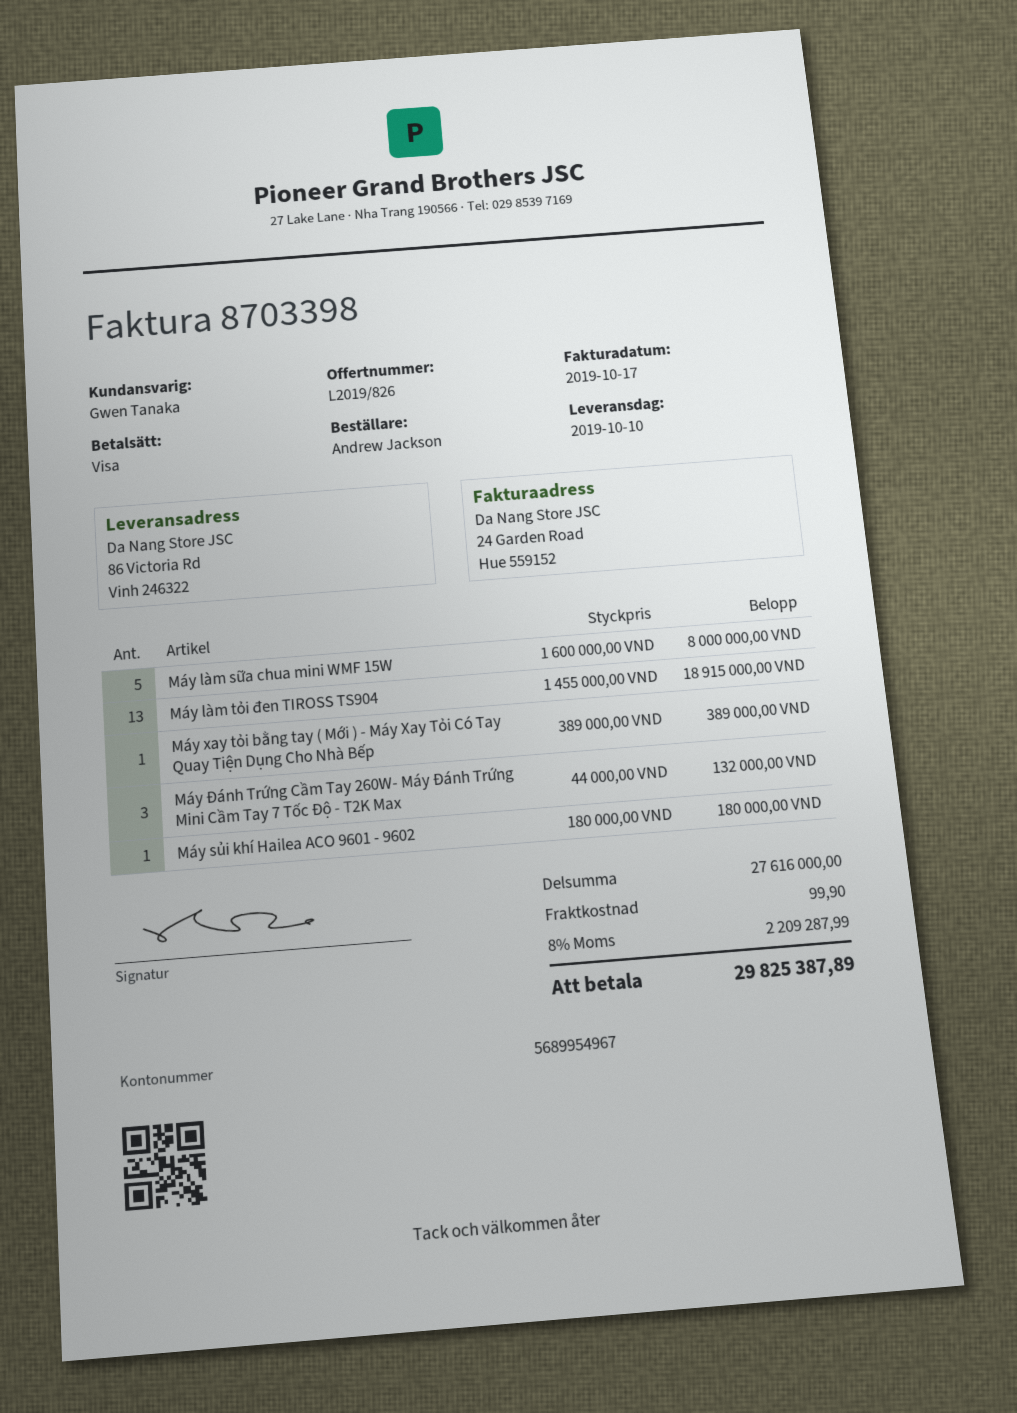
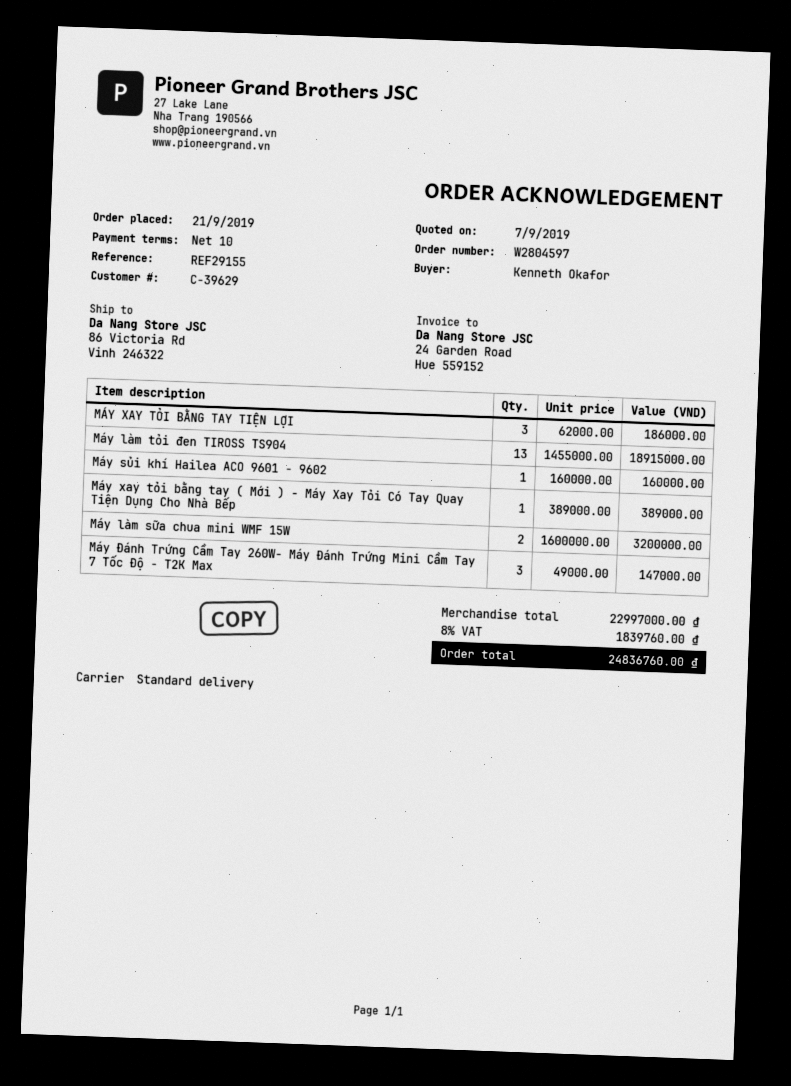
ordered by: Andrew Jackson -> Kenneth Okafor
Máy làm sữa chua mini WMF 15W: 5 x 1600000.00 = 8000000.00 -> 2 x 1600000.00 = 3200000.00
Máy Đánh Trứng Cầm Tay 260W- Máy Đánh Trứng Mini Cầm Tay 7 Tốc Độ - T2K Max: 3 x 44000.00 = 132000.00 -> 3 x 49000.00 = 147000.00
Máy sủi khí Hailea ACO 9601 - 9602: 1 x 180000.00 = 180000.00 -> 1 x 160000.00 = 160000.00
MÁY XAY TỎI BẰNG TAY TIỆN LỢI: none -> 3 x 62000.00 = 186000.00
subtotal: 27616000.00 -> 22997000.00
shipping: 99.90 -> none
tax: 8% = 2209287.99 -> 8% = 1839760.00
total: 29825387.89 -> 24836760.00

